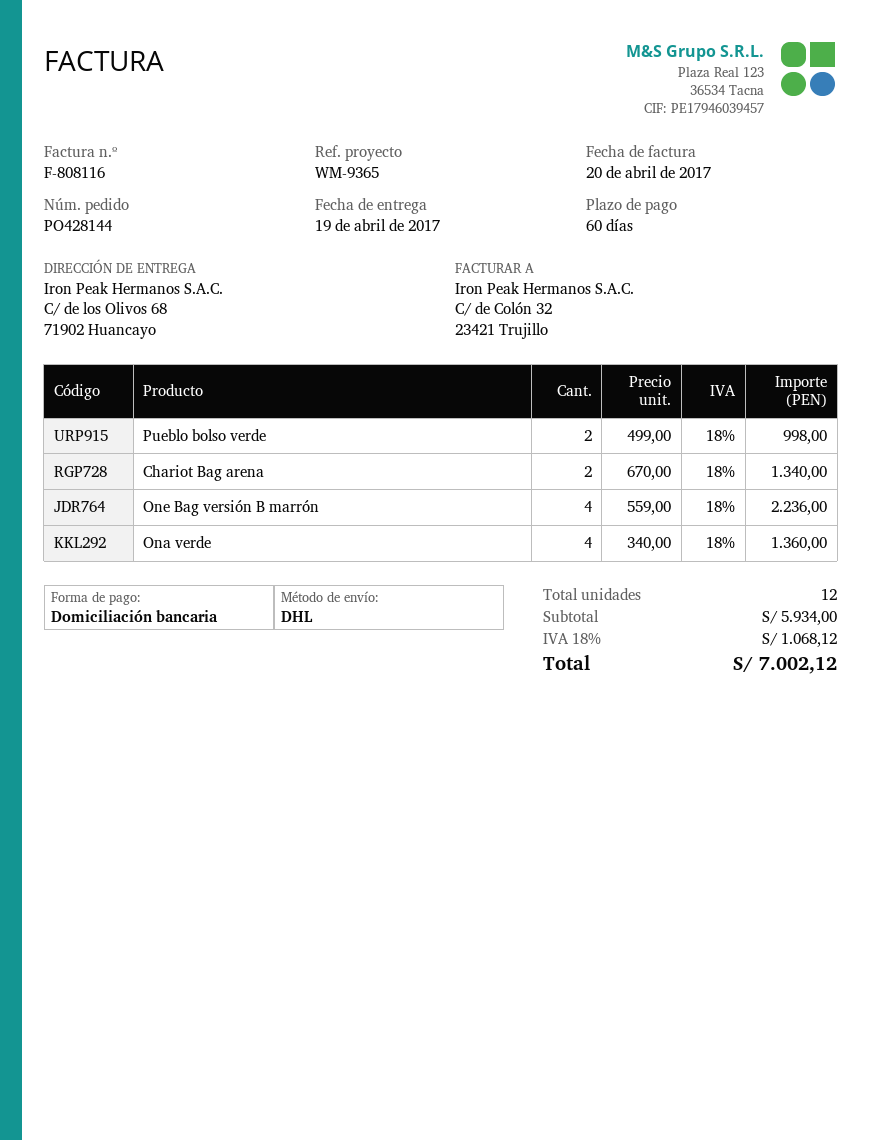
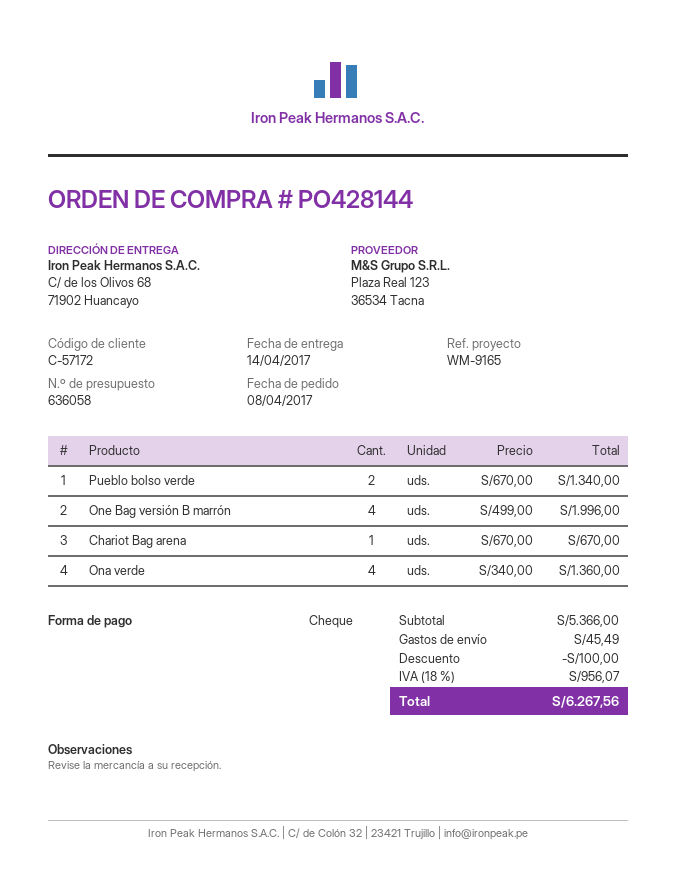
delivery date: 2017-04-19 -> 2017-04-14
reference: WM-9365 -> WM-9165
payment method: direct debit -> cheque
Pueblo bolso verde: 2 x 499.00 = 998.00 -> 2 x 670.00 = 1340.00
Chariot Bag arena: 2 x 670.00 = 1340.00 -> 1 x 670.00 = 670.00
One Bag versión B marrón: 4 x 559.00 = 2236.00 -> 4 x 499.00 = 1996.00
subtotal: 5934.00 -> 5366.00
discount: none -> 100.00
shipping: none -> 45.49
tax: 18% = 1068.12 -> 18% = 956.07
total: 7002.12 -> 6267.56

